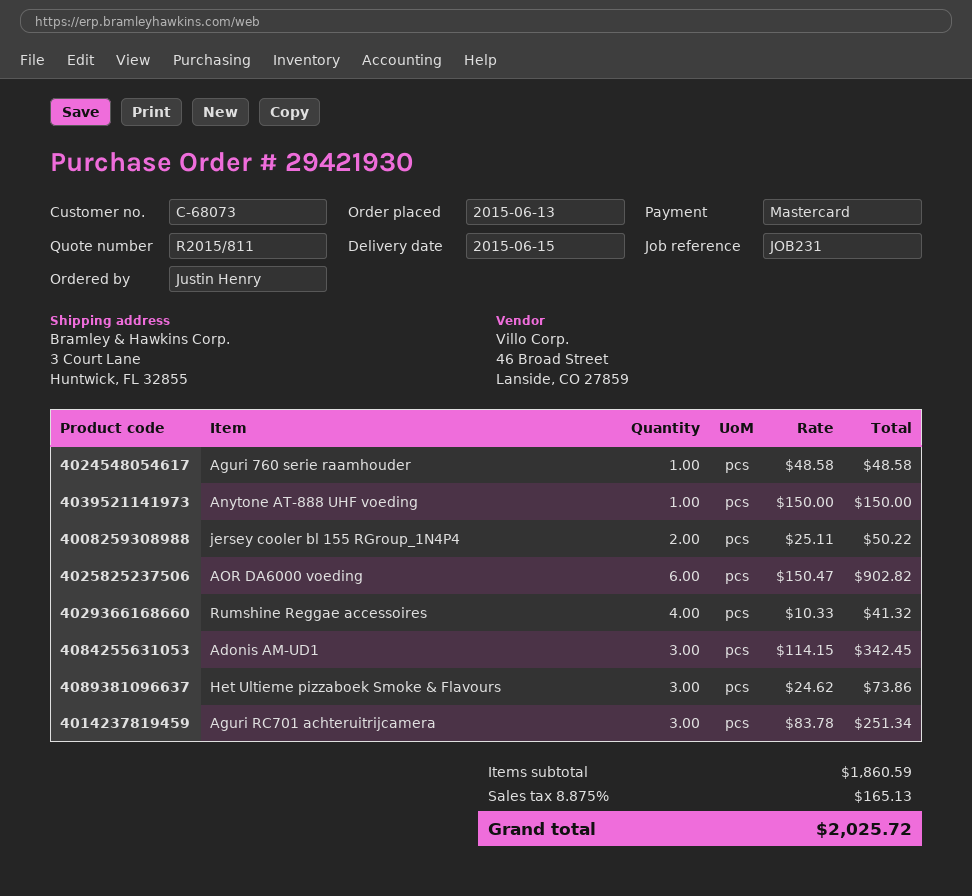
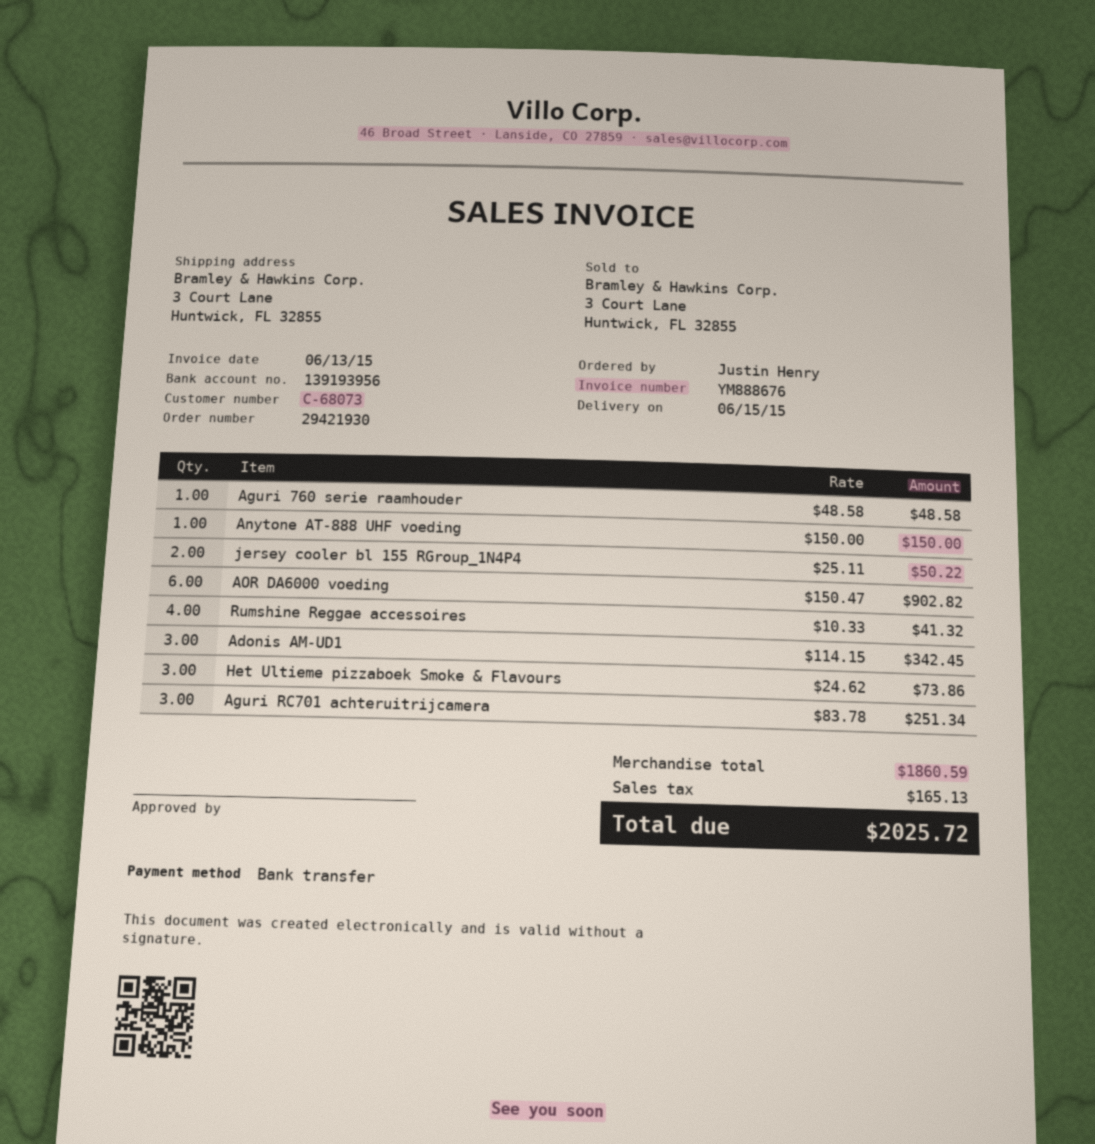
payment method: Mastercard -> bank transfer

